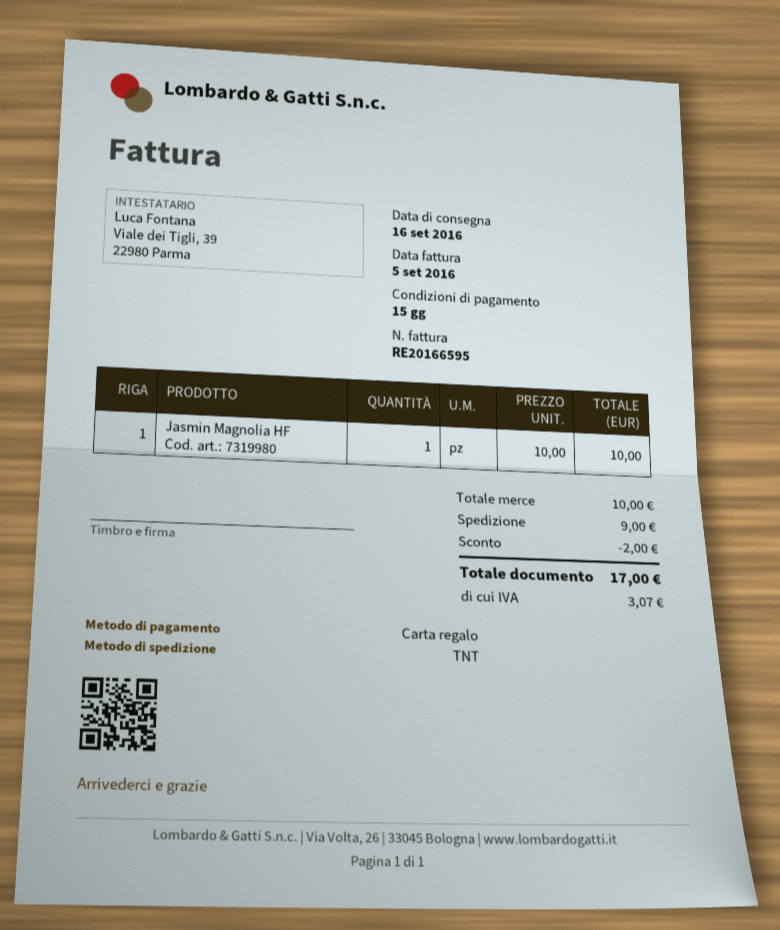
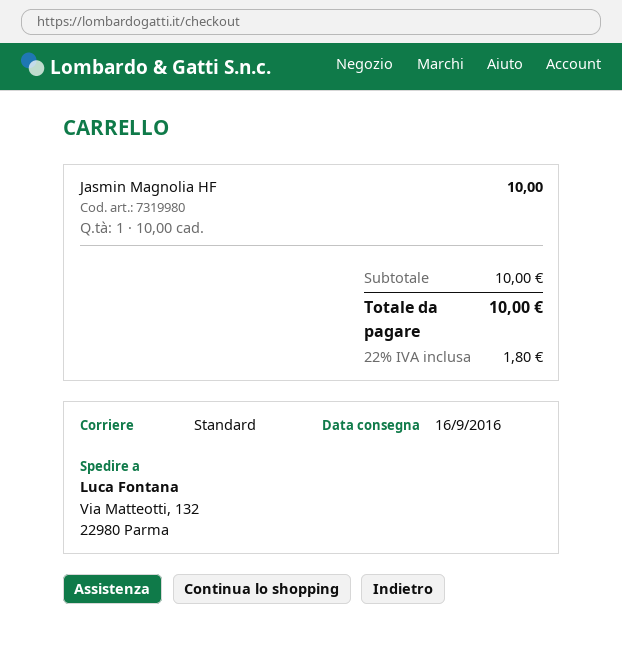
shipping method: TNT -> standard
discount: 2.00 -> none
shipping: 9.00 -> none
tax: 3.07 -> 1.80
total: 17.00 -> 10.00

